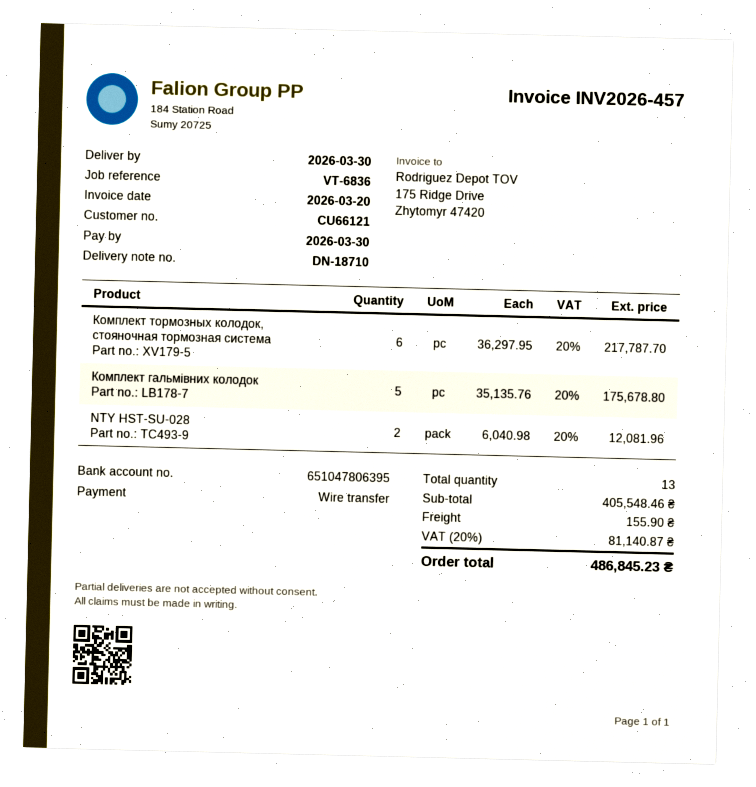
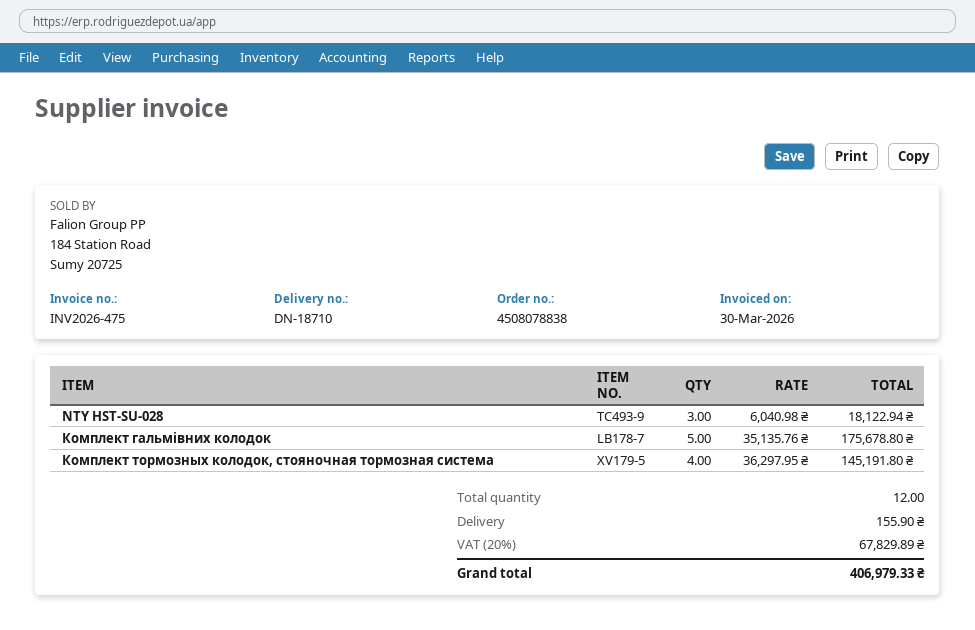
invoice number: INV2026-457 -> INV2026-475
invoice date: 2026-03-20 -> 2026-03-30
Комплект тормозных колодок, стояночная тормозная система: 6 x 36297.95 = 217787.70 -> 4 x 36297.95 = 145191.80
NTY HST-SU-028: 2 x 6040.98 = 12081.96 -> 3 x 6040.98 = 18122.94
total quantity: 13 -> 12
tax: 20% = 81140.87 -> 20% = 67829.89
total: 486845.23 -> 406979.33

